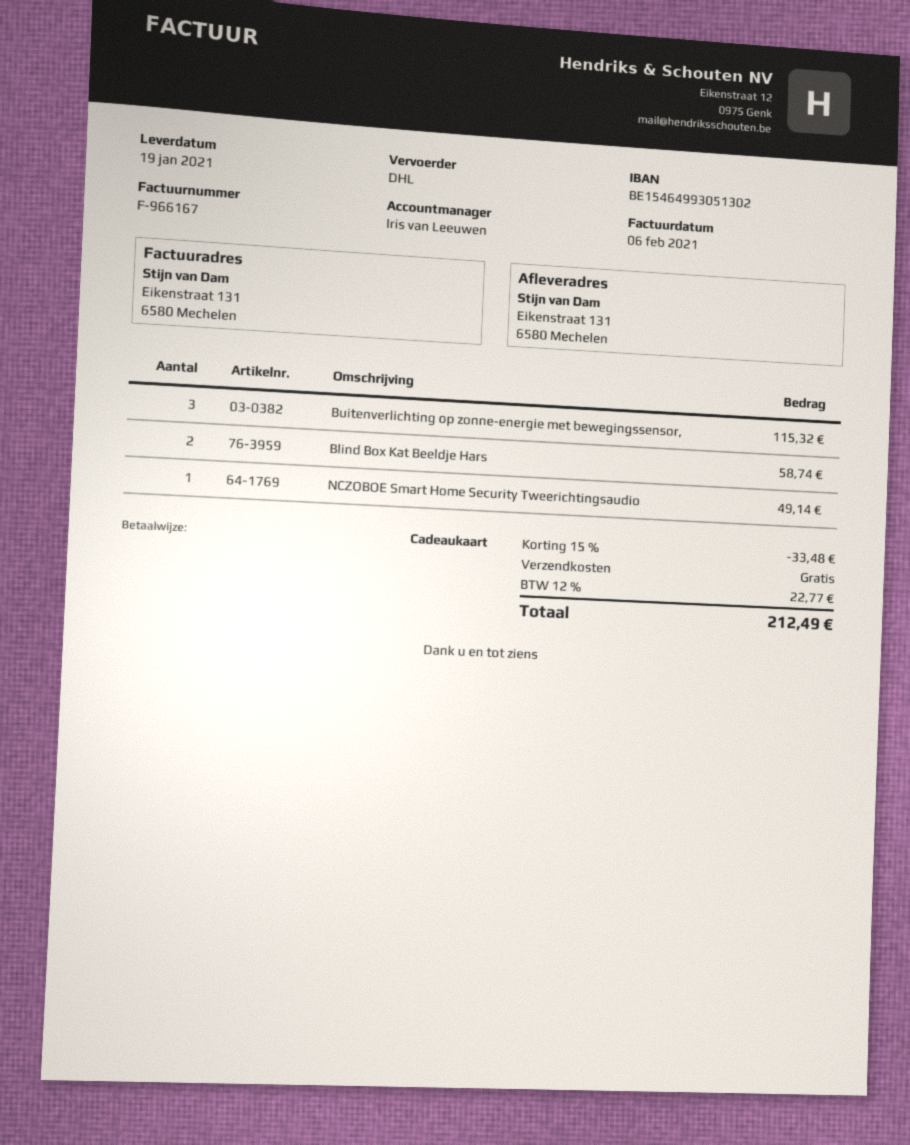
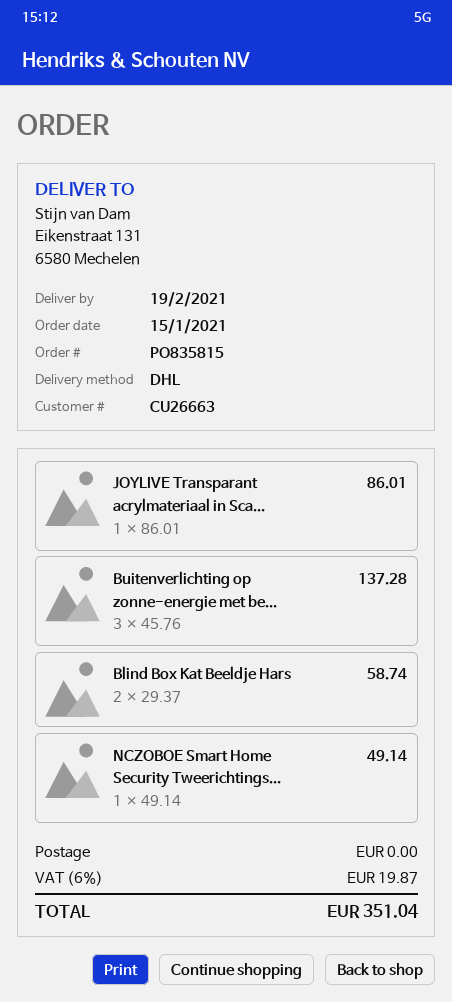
delivery date: 2021-01-19 -> 2021-02-19
Buitenverlichting op zonne-energie met bewegingssensor,: 3 for 115.32 -> 3 for 137.28
JOYLIVE Transparant acrylmateriaal in Sca...: none -> 1 for 86.01
discount: 15% = 33.48 -> none
tax: 12% = 22.77 -> 6% = 19.87
total: 212.49 -> 351.04

